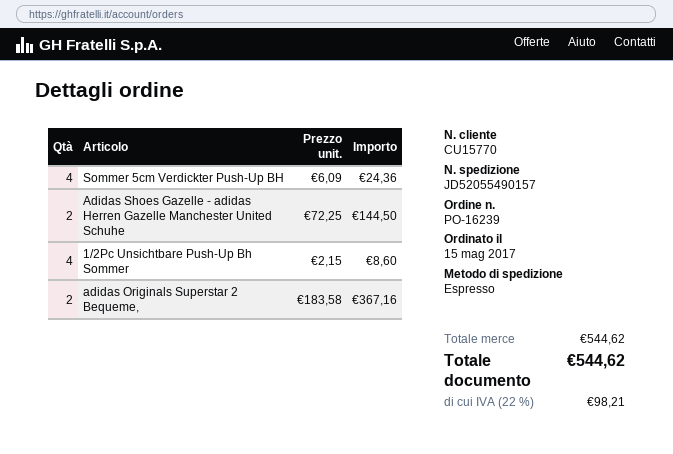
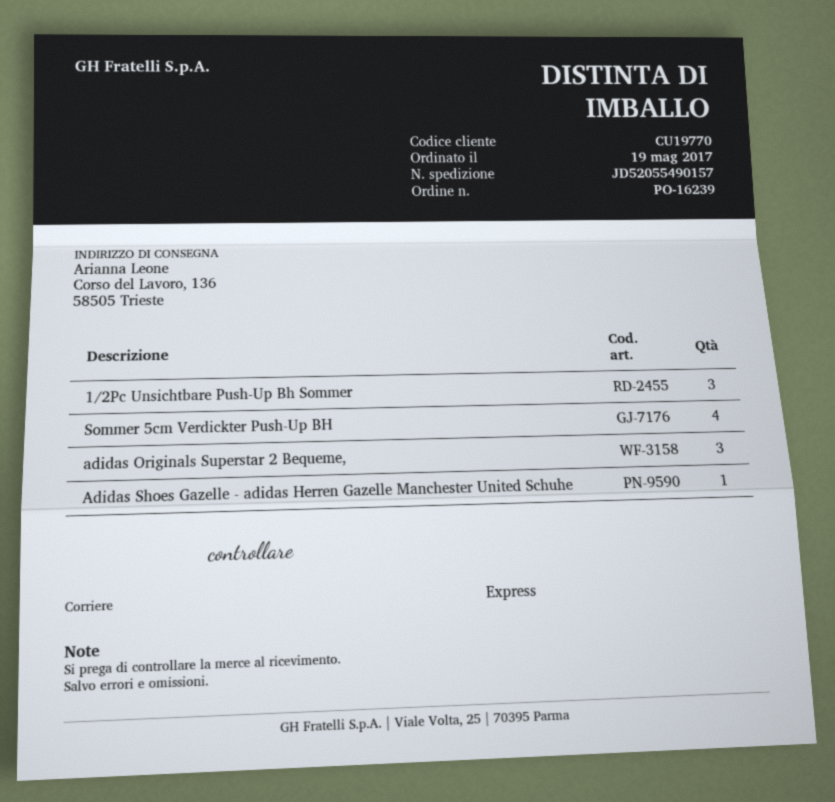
order date: 2017-05-15 -> 2017-05-19
customer number: CU15770 -> CU19770
Adidas Shoes Gazelle - adidas Herren Gazelle Manchester United Schuhe: 2 -> 1
1/2Pc Unsichtbare Push-Up Bh Sommer: 4 -> 3
adidas Originals Superstar 2 Bequeme,: 2 -> 3

